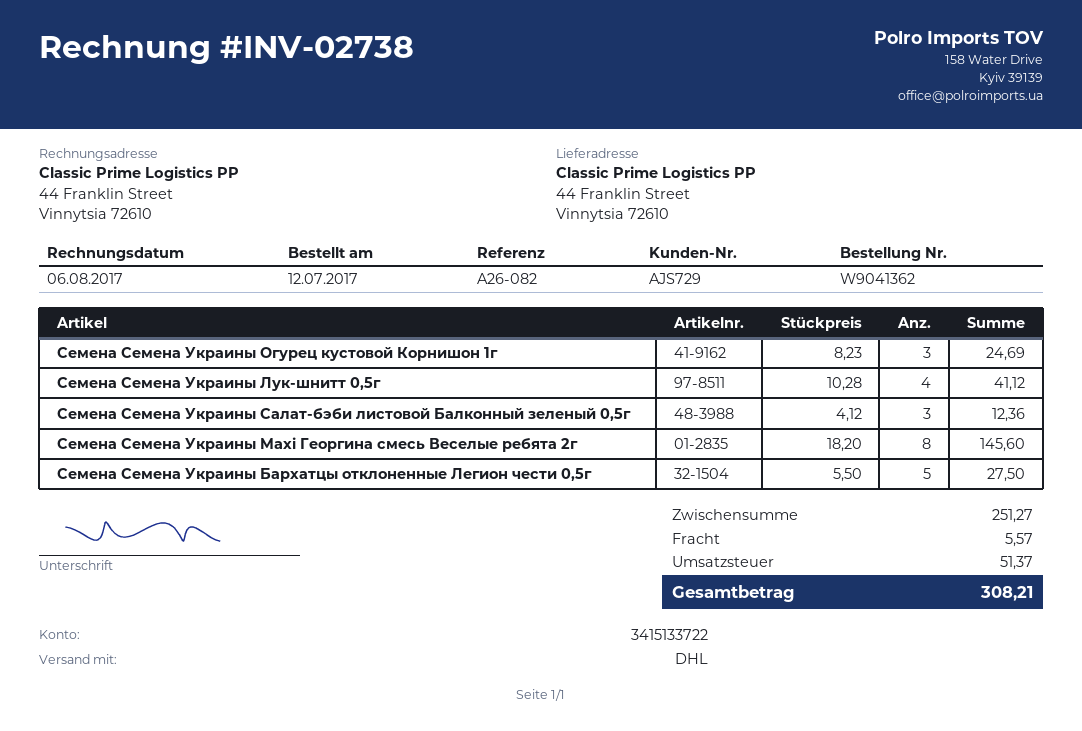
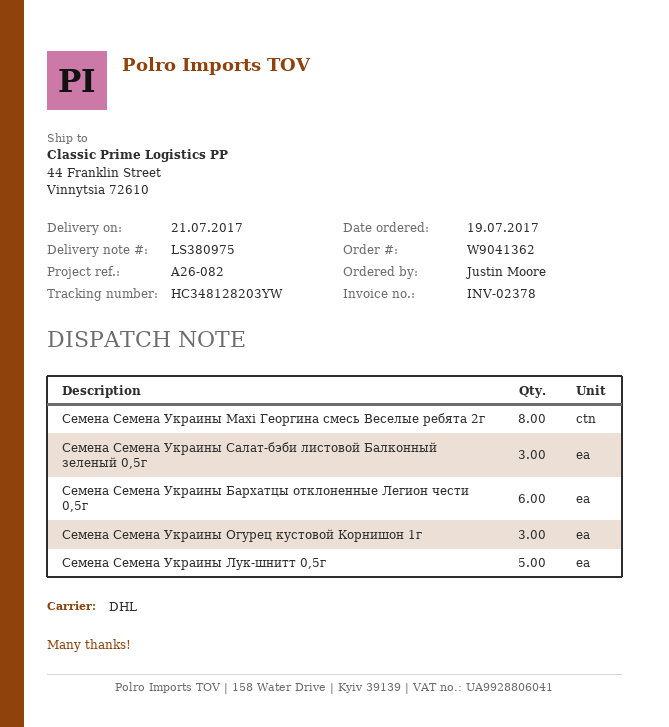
order date: 2017-07-12 -> 2017-07-19
invoice number: INV-02738 -> INV-02378
Семена Семена Украины Лук-шнитт 0,5г: 4 -> 5
Семена Семена Украины Бархатцы отклоненные Легион чести 0,5г: 5 -> 6

